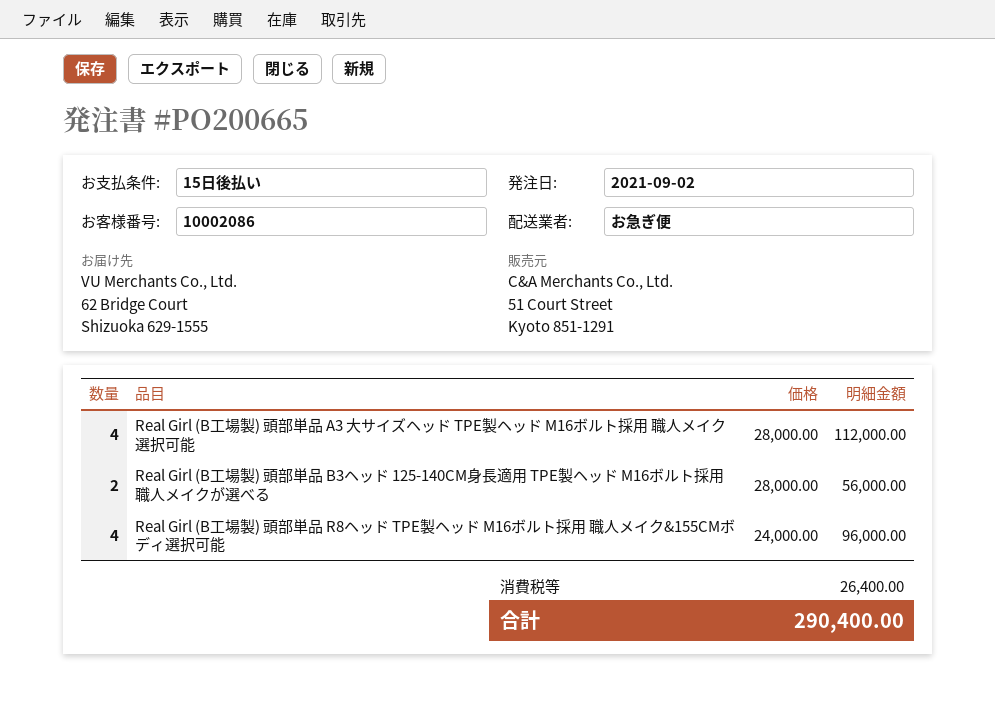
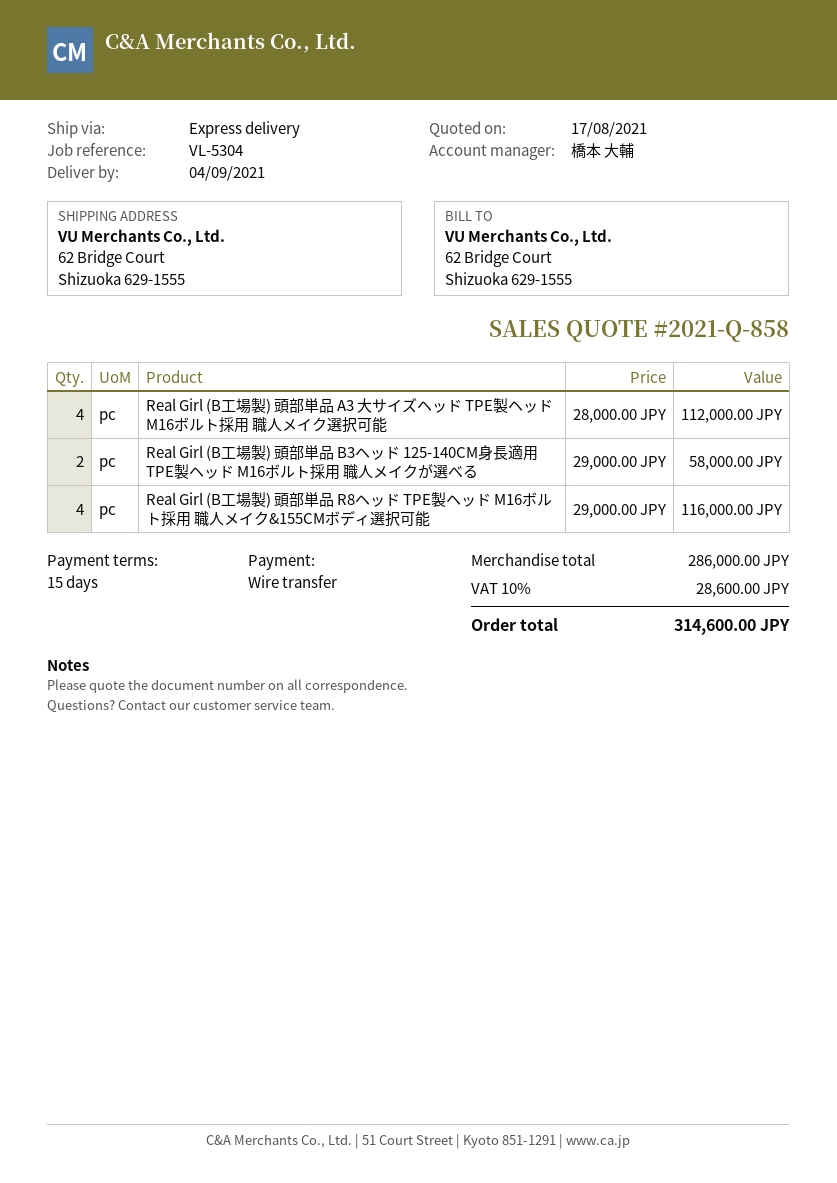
Real Girl (B工場製) 頭部単品 B3ヘッド 125-140CM身長適用 TPE製ヘッド M16ボルト採用 職人メイクが選べる: 2 x 28000.00 = 56000.00 -> 2 x 29000.00 = 58000.00
Real Girl (B工場製) 頭部単品 R8ヘッド TPE製ヘッド M16ボルト採用 職人メイク&155CMボディ選択可能: 4 x 24000.00 = 96000.00 -> 4 x 29000.00 = 116000.00
tax: 26400.00 -> 28600.00
total: 290400.00 -> 314600.00

